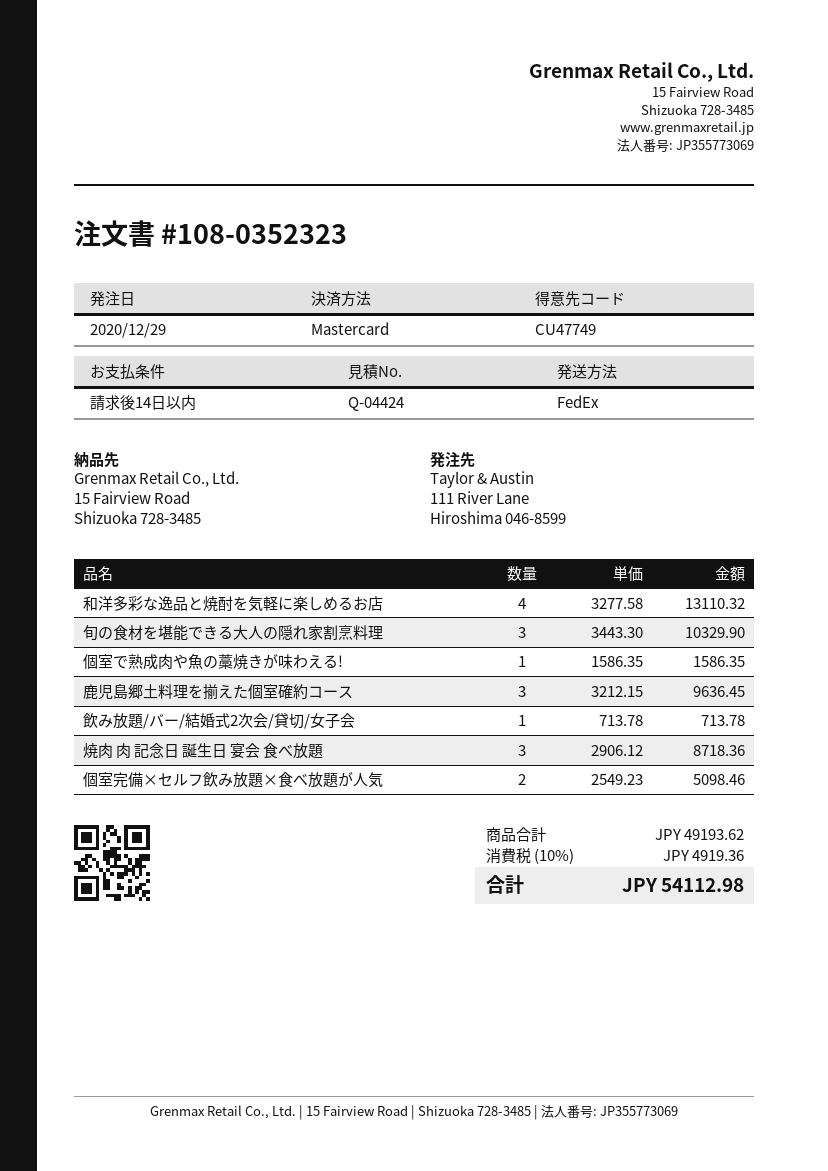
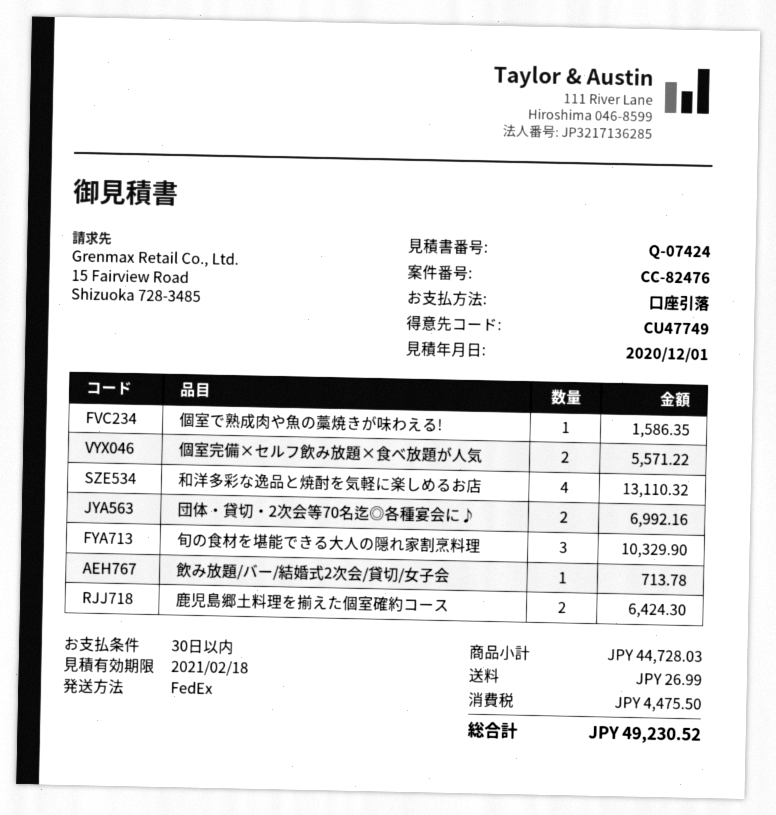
quote number: Q-04424 -> Q-07424
payment terms: 14 days -> 30 days
payment method: Mastercard -> direct debit
鹿児島郷土料理を揃えた個室確約コース: 3 for 9636.45 -> 2 for 6424.30
焼肉 肉 記念日 誕生日 宴会 食べ放題: 3 for 8718.36 -> none
個室完備×セルフ飲み放題×食べ放題が人気: 2 for 5098.46 -> 2 for 5571.22
団体・貸切・2次会等70名迄◎各種宴会に♪: none -> 2 for 6992.16
subtotal: 49193.62 -> 44728.03
shipping: none -> 26.99
tax: 4919.36 -> 4475.50
total: 54112.98 -> 49230.52

